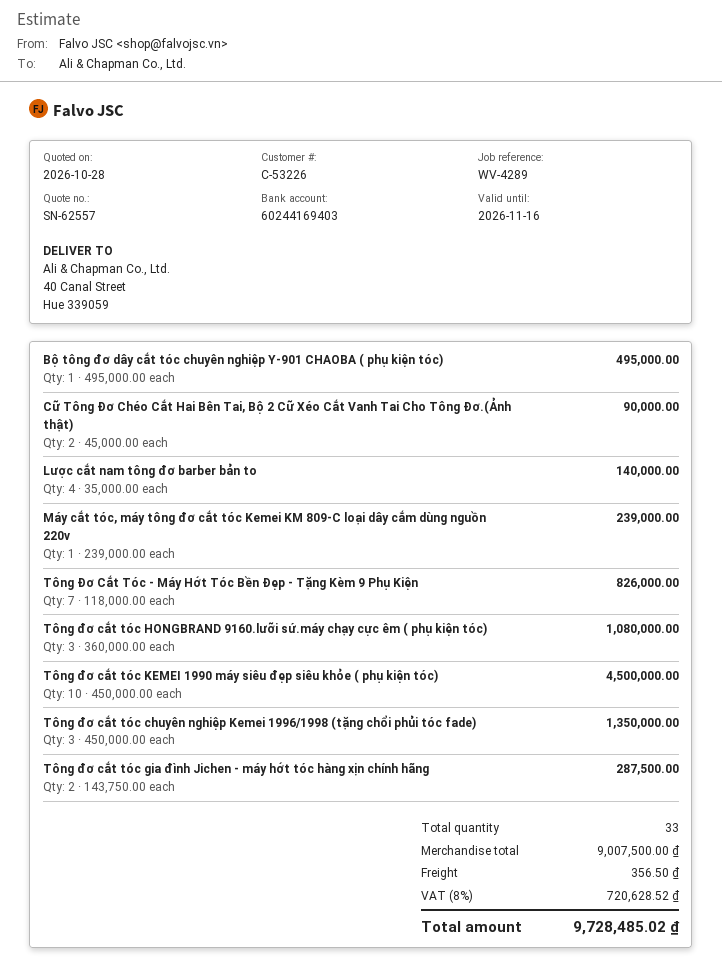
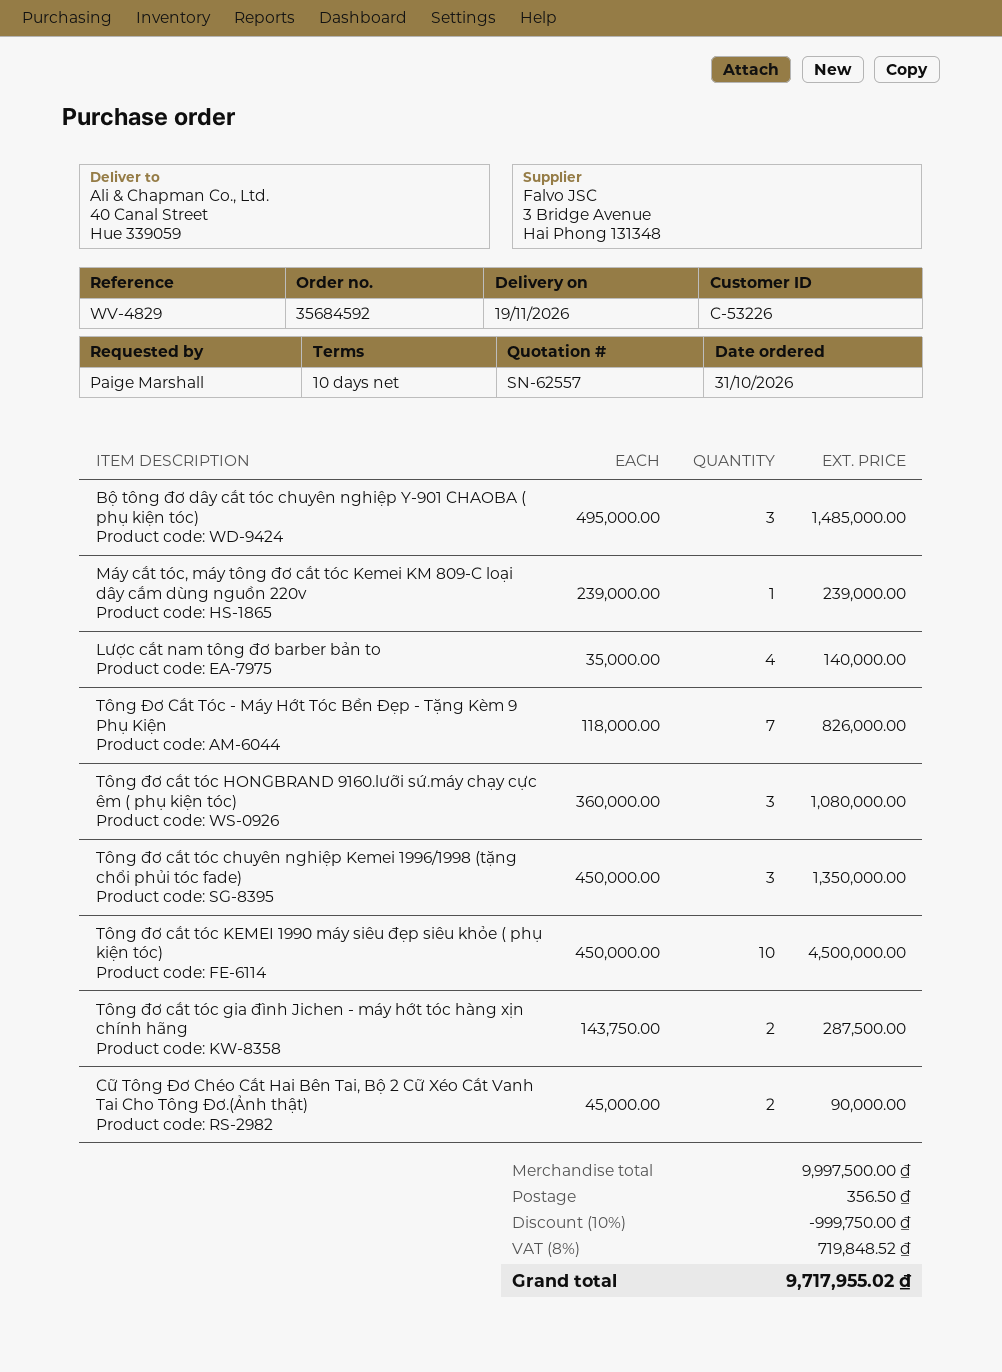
reference: WV-4289 -> WV-4829
Bộ tông đơ dây cắt tóc chuyên nghiệp Y-901 CHAOBA ( phụ kiện tóc): 1 x 495000.00 = 495000.00 -> 3 x 495000.00 = 1485000.00
subtotal: 9007500.00 -> 9997500.00
discount: none -> 10% = 999750.00
tax: 8% = 720628.52 -> 8% = 719848.52
total: 9728485.02 -> 9717955.02

